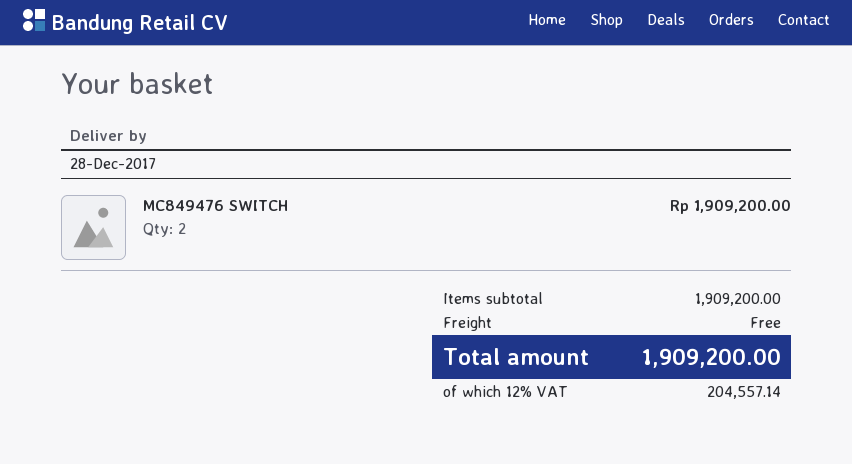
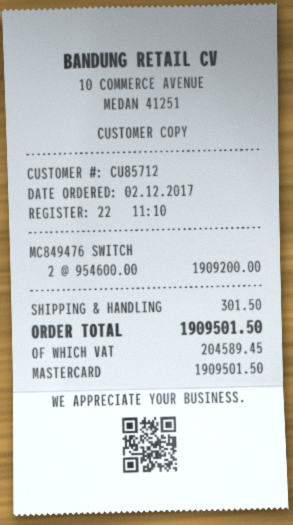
shipping: 0.00 -> 301.50
tax: 204557.14 -> 204589.45
total: 1909200.00 -> 1909501.50

